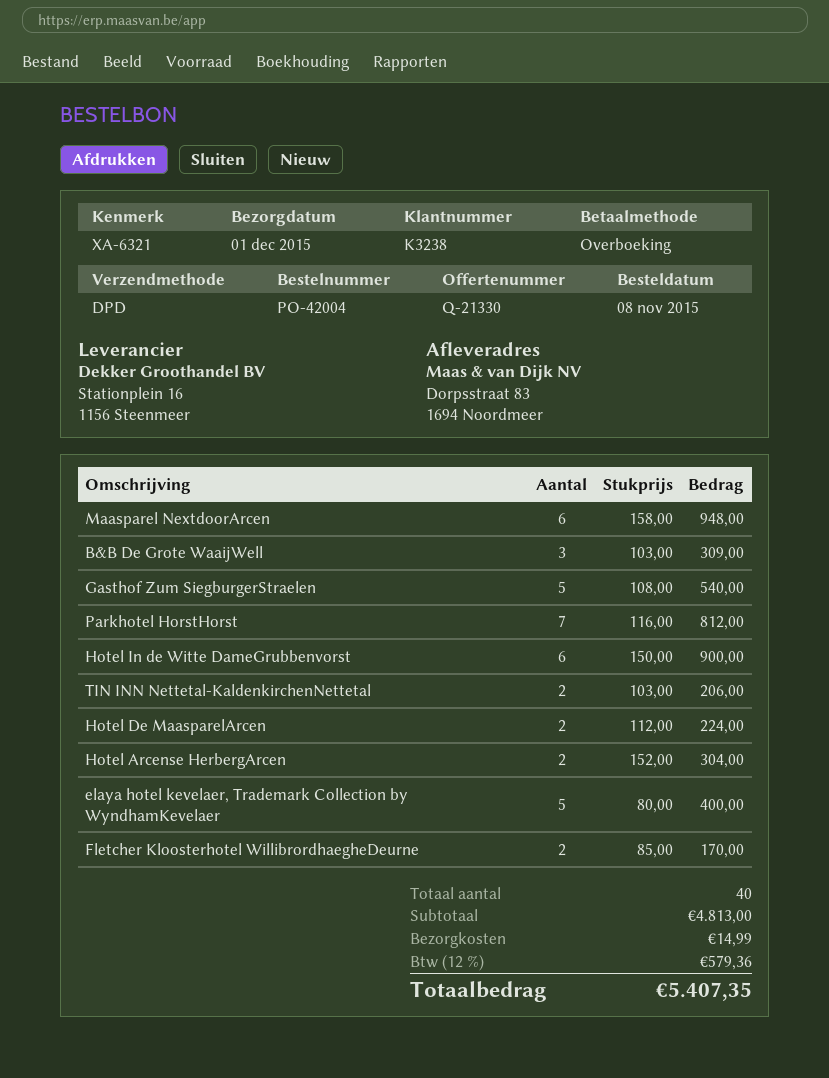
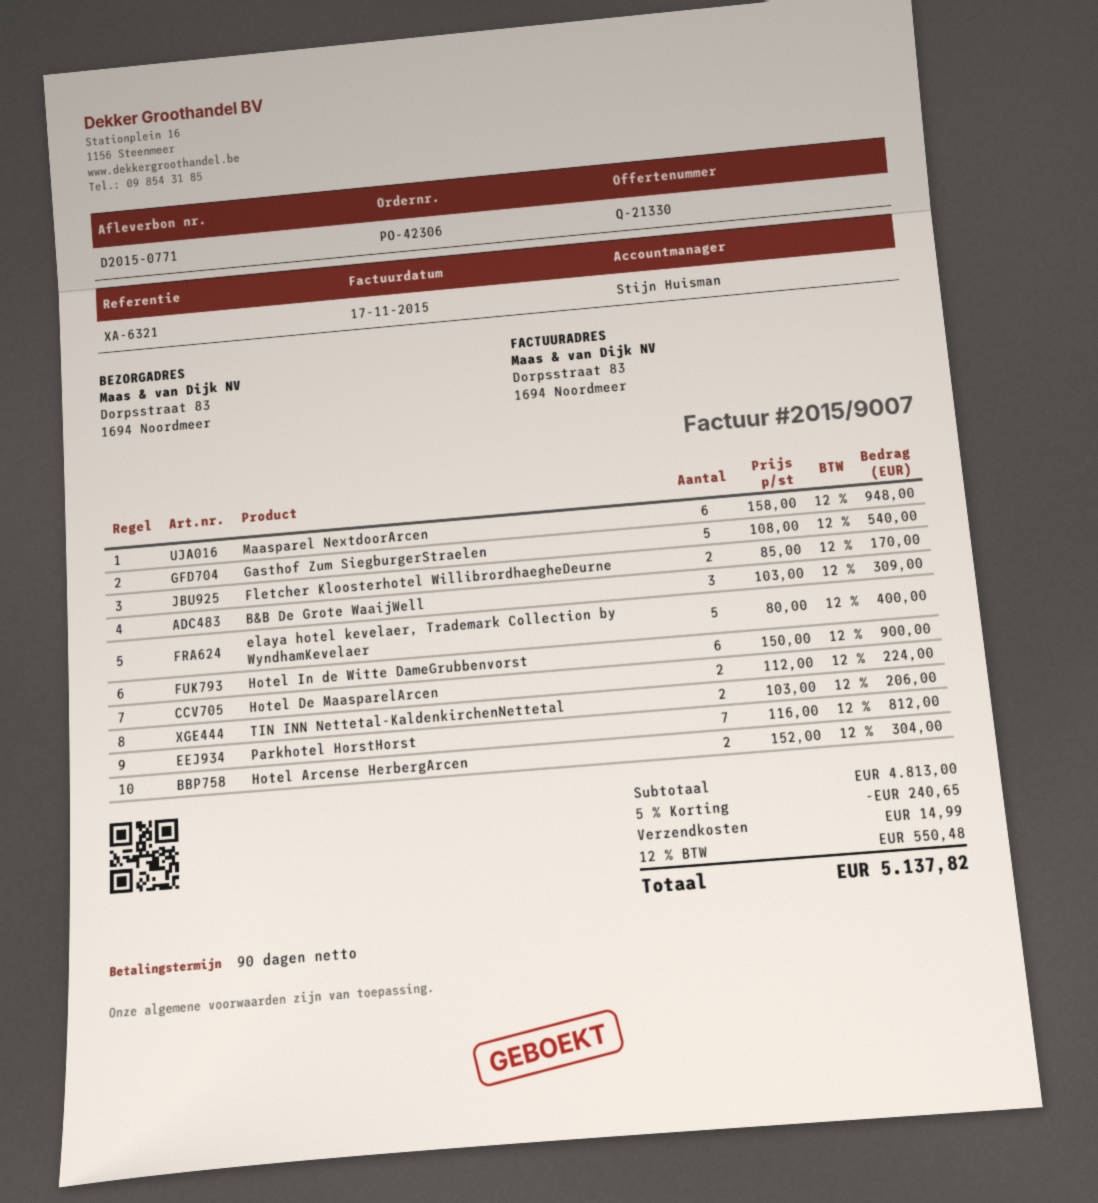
order number: PO-42004 -> PO-42306
discount: none -> 5% = 240.65
tax: 12% = 579.36 -> 12% = 550.48
total: 5407.35 -> 5137.82

